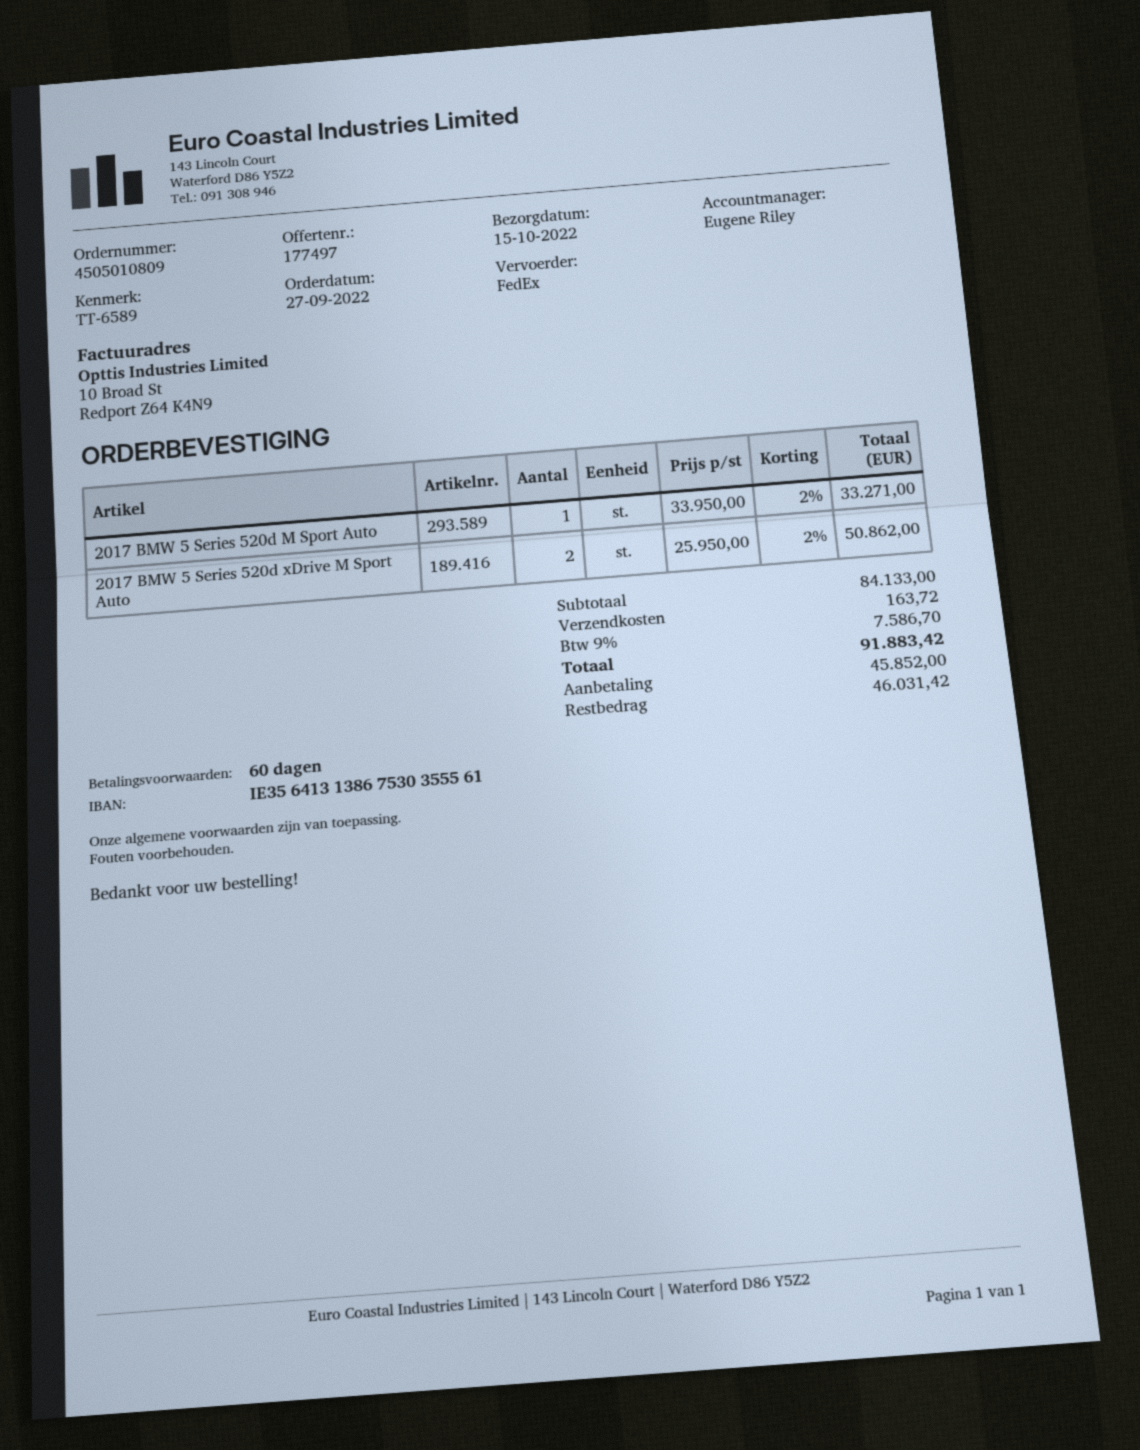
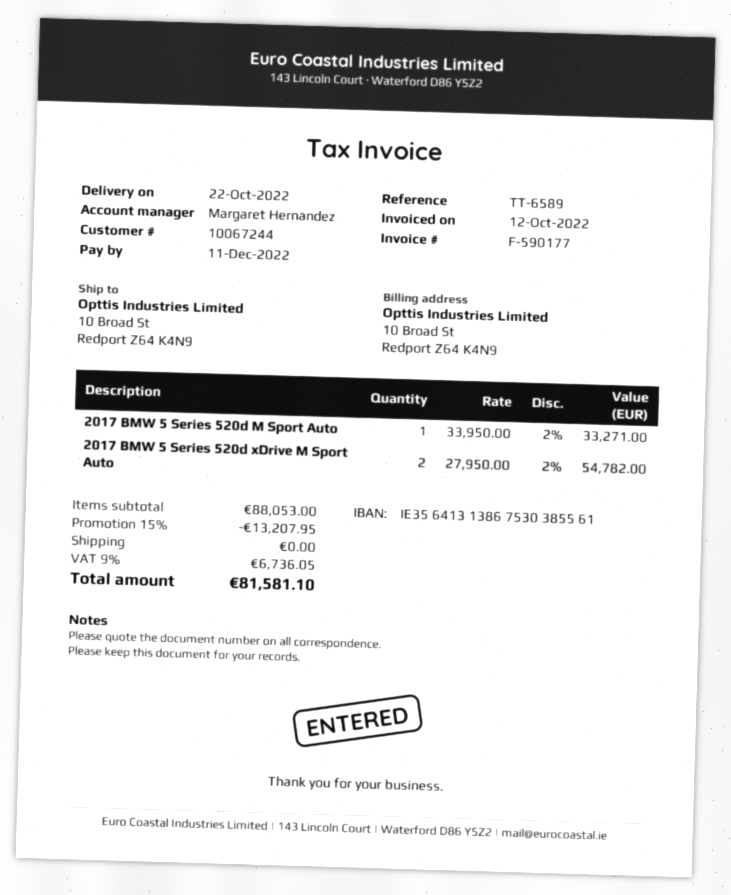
delivery date: 2022-10-15 -> 2022-10-22
sales rep: Eugene Riley -> Margaret Hernandez
bank account: IE35641313867530355561 -> IE35641313867530385561
2017 BMW 5 Series 520d xDrive M Sport Auto: 2 x 25950.00 - 2% = 50862.00 -> 2 x 27950.00 - 2% = 54782.00
subtotal: 84133.00 -> 88053.00
discount: none -> 15% = 13207.95
shipping: 163.72 -> 0.00
tax: 9% = 7586.70 -> 9% = 6736.05
total: 91883.42 -> 81581.10

